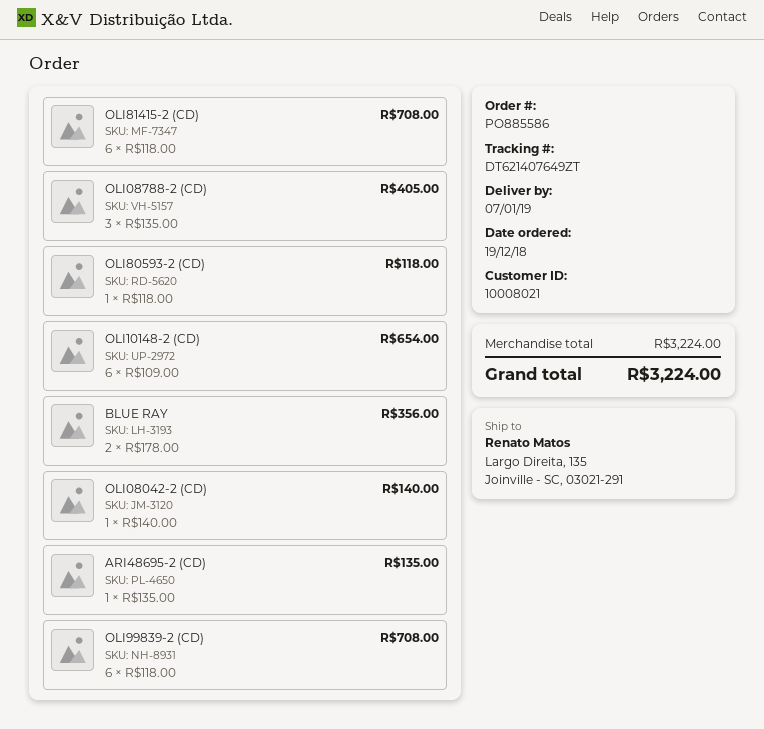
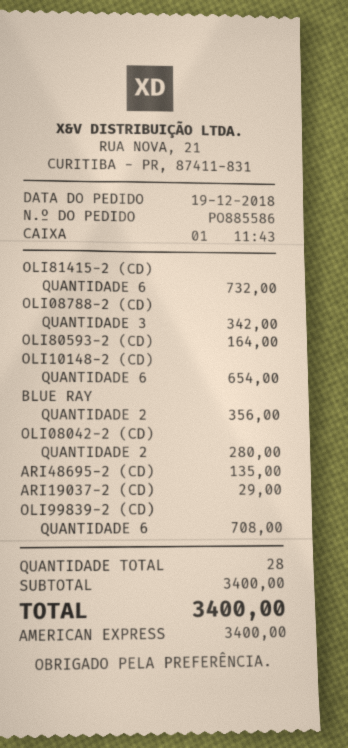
OLI81415-2 (CD): 6 for 708.00 -> 6 for 732.00
OLI08788-2 (CD): 3 for 405.00 -> 3 for 342.00
OLI80593-2 (CD): 1 for 118.00 -> 1 for 164.00
OLI08042-2 (CD): 1 for 140.00 -> 2 for 280.00
ARI19037-2 (CD): none -> 1 for 29.00
subtotal: 3224.00 -> 3400.00
total: 3224.00 -> 3400.00

